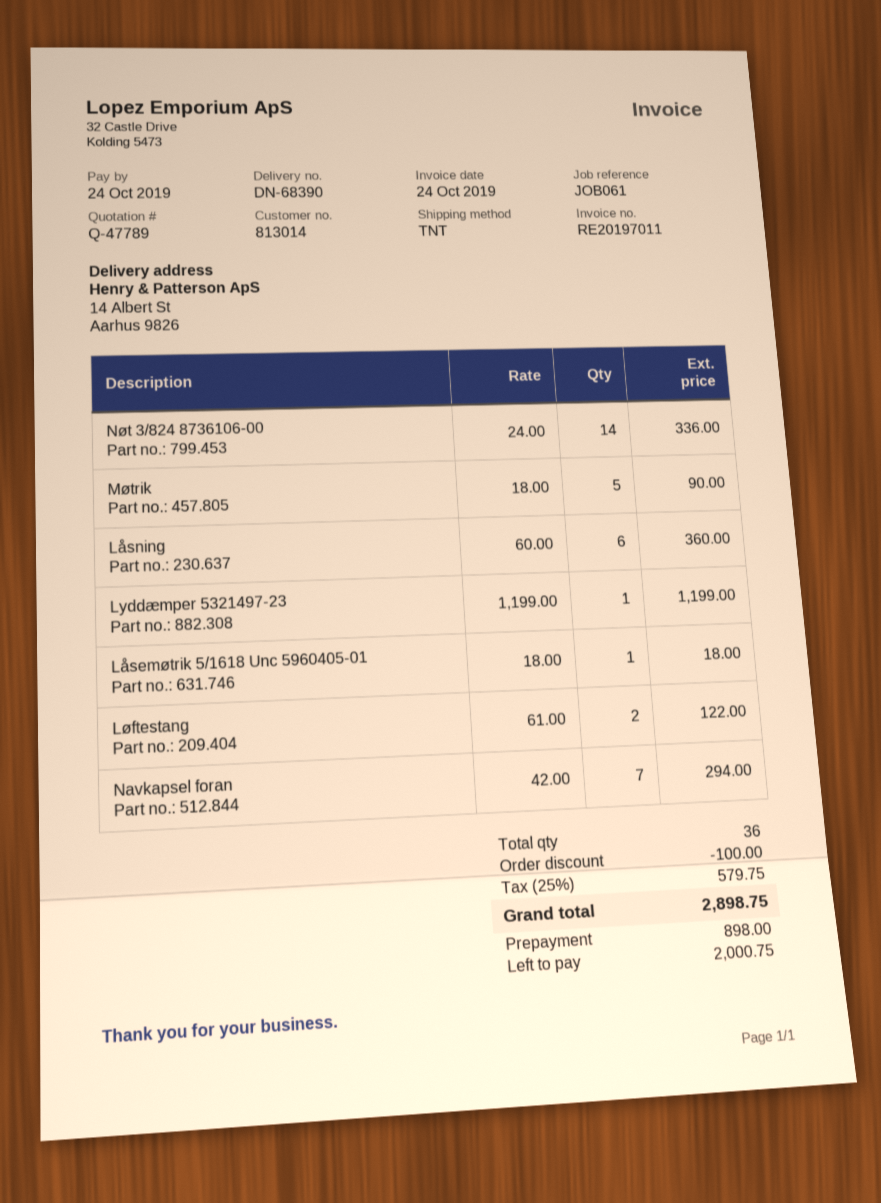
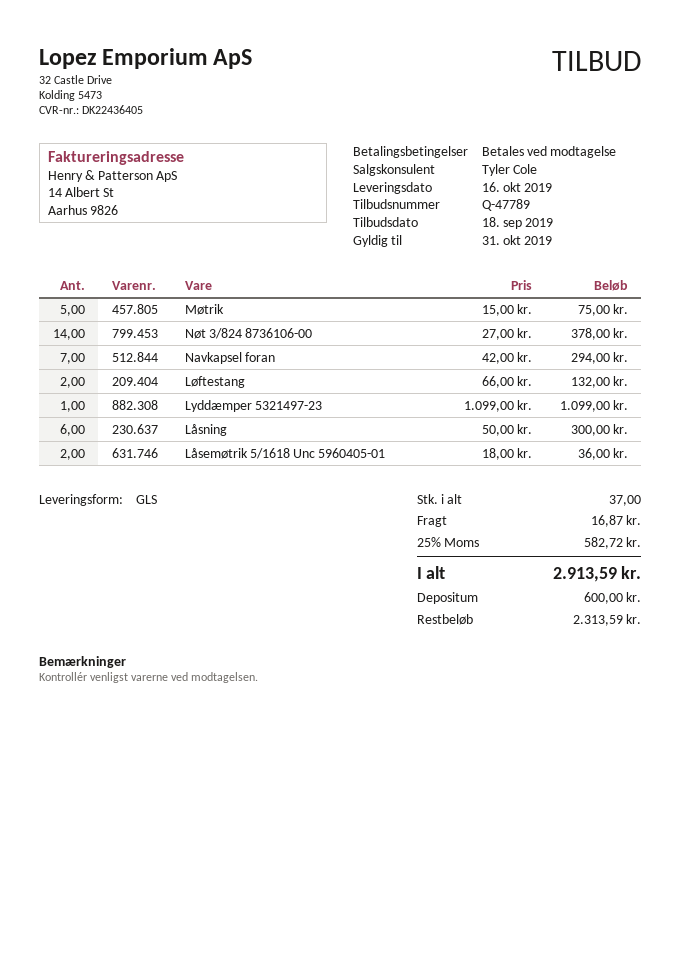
shipping method: TNT -> GLS
Nøt 3/824 8736106-00: 14 x 24.00 = 336.00 -> 14 x 27.00 = 378.00
Møtrik: 5 x 18.00 = 90.00 -> 5 x 15.00 = 75.00
Låsning: 6 x 60.00 = 360.00 -> 6 x 50.00 = 300.00
Lyddæmper 5321497-23: 1 x 1199.00 = 1199.00 -> 1 x 1099.00 = 1099.00
Låsemøtrik 5/1618 Unc 5960405-01: 1 x 18.00 = 18.00 -> 2 x 18.00 = 36.00
Løftestang: 2 x 61.00 = 122.00 -> 2 x 66.00 = 132.00
total quantity: 36 -> 37
discount: 100.00 -> none
shipping: none -> 16.87
tax: 25% = 579.75 -> 25% = 582.72
total: 2898.75 -> 2913.59
deposit: 898.00 -> 600.00
balance: 2000.75 -> 2313.59

